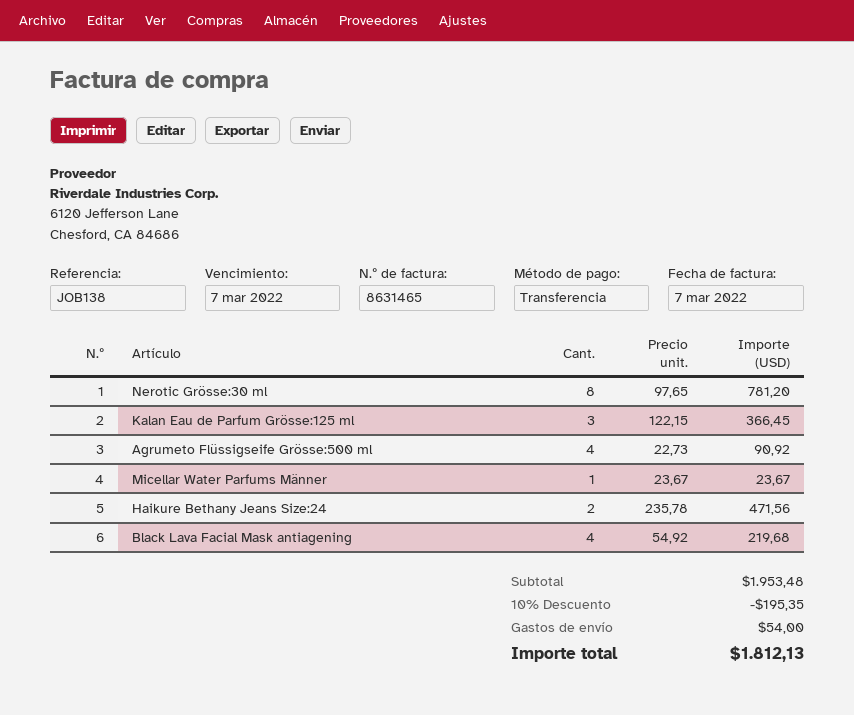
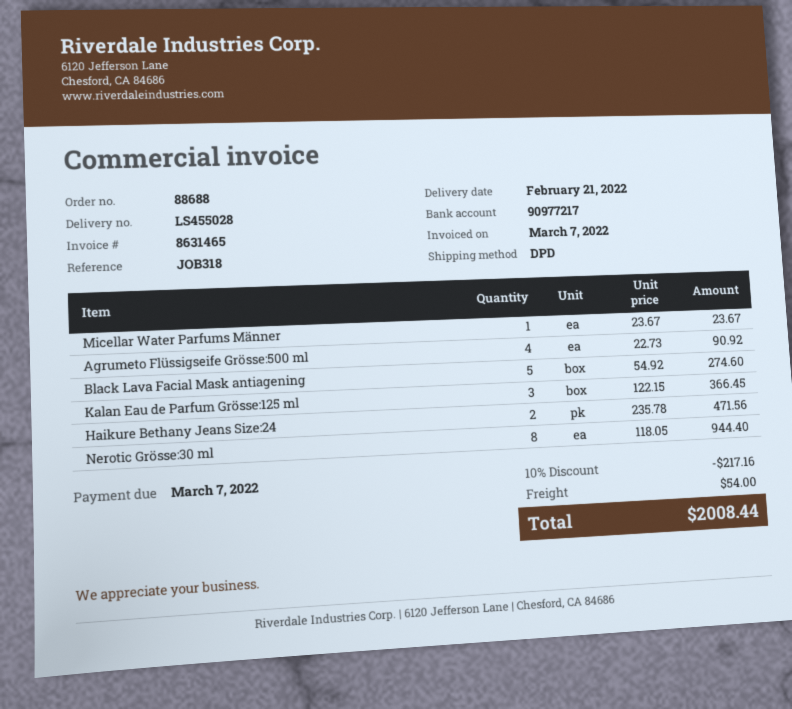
reference: JOB138 -> JOB318
Nerotic Grösse:30 ml: 8 x 97.65 = 781.20 -> 8 x 118.05 = 944.40
Black Lava Facial Mask antiagening: 4 x 54.92 = 219.68 -> 5 x 54.92 = 274.60
discount: 10% = 195.35 -> 10% = 217.16
total: 1812.13 -> 2008.44

